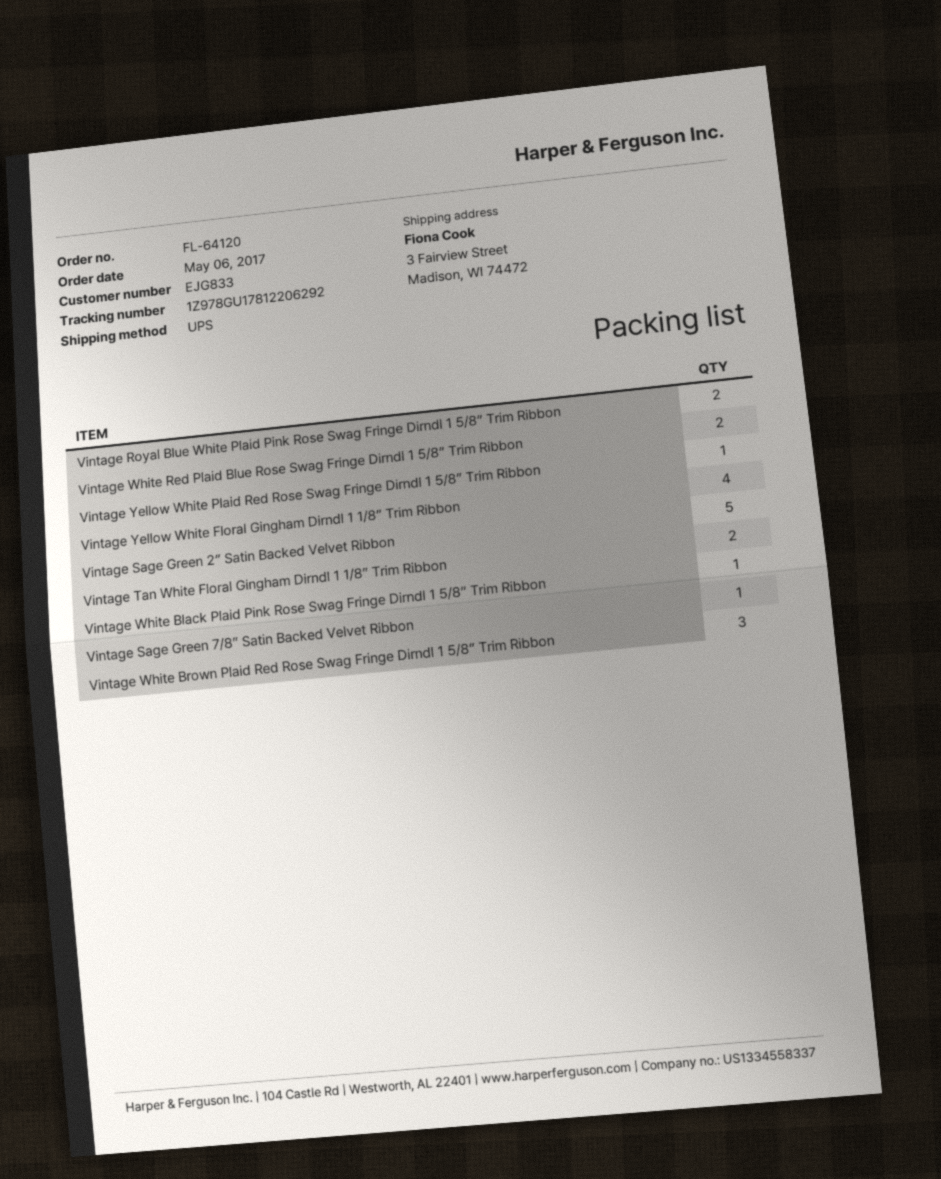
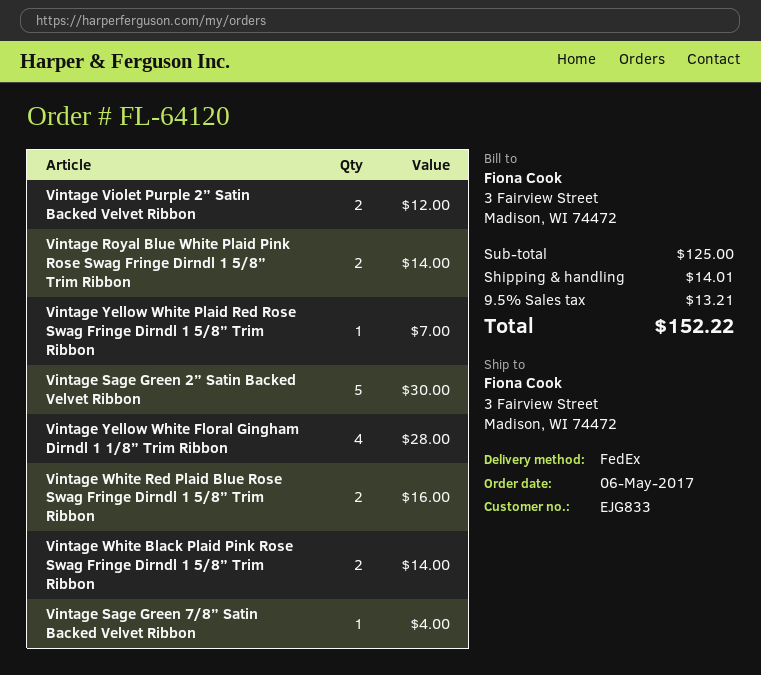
shipping method: UPS -> FedEx
Vintage Tan White Floral Gingham Dirndl 1 1/8” Trim Ribbon: 2 -> none
Vintage White Black Plaid Pink Rose Swag Fringe Dirndl 1 5/8” Trim Ribbon: 1 -> 2
Vintage White Brown Plaid Red Rose Swag Fringe Dirndl 1 5/8” Trim Ribbon: 3 -> none
Vintage Violet Purple 2” Satin Backed Velvet Ribbon: none -> 2

